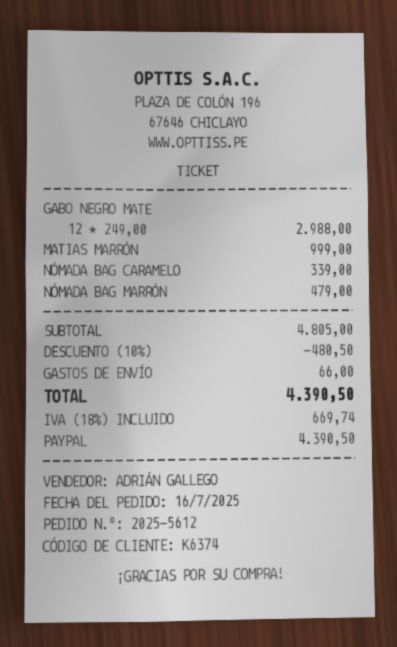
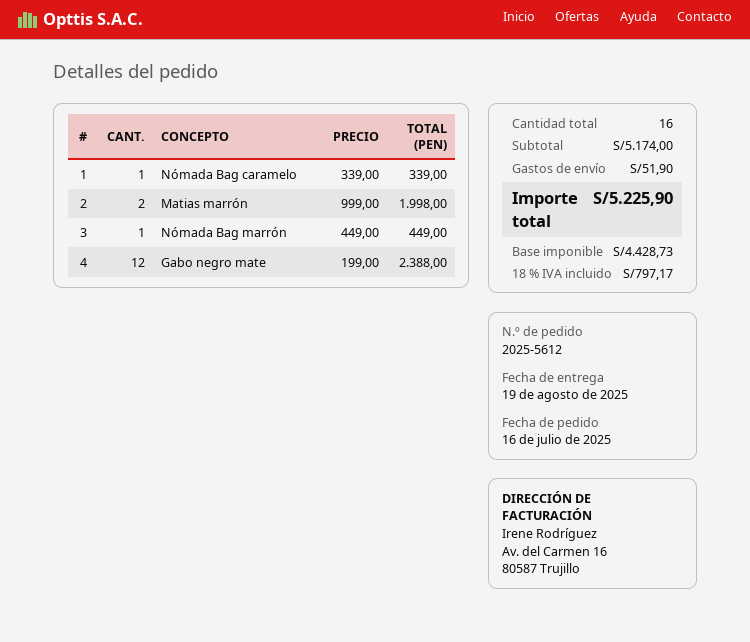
GABO NEGRO MATE: 12 x 249.00 = 2988.00 -> 12 x 199.00 = 2388.00
MATIAS MARRÓN: 1 x 999.00 = 999.00 -> 2 x 999.00 = 1998.00
NÓMADA BAG MARRÓN: 1 x 479.00 = 479.00 -> 1 x 449.00 = 449.00
subtotal: 4805.00 -> 5174.00
discount: 10% = 480.50 -> none
shipping: 66.00 -> 51.90
tax: 18% = 669.74 -> 18% = 797.17
total: 4390.50 -> 5225.90

